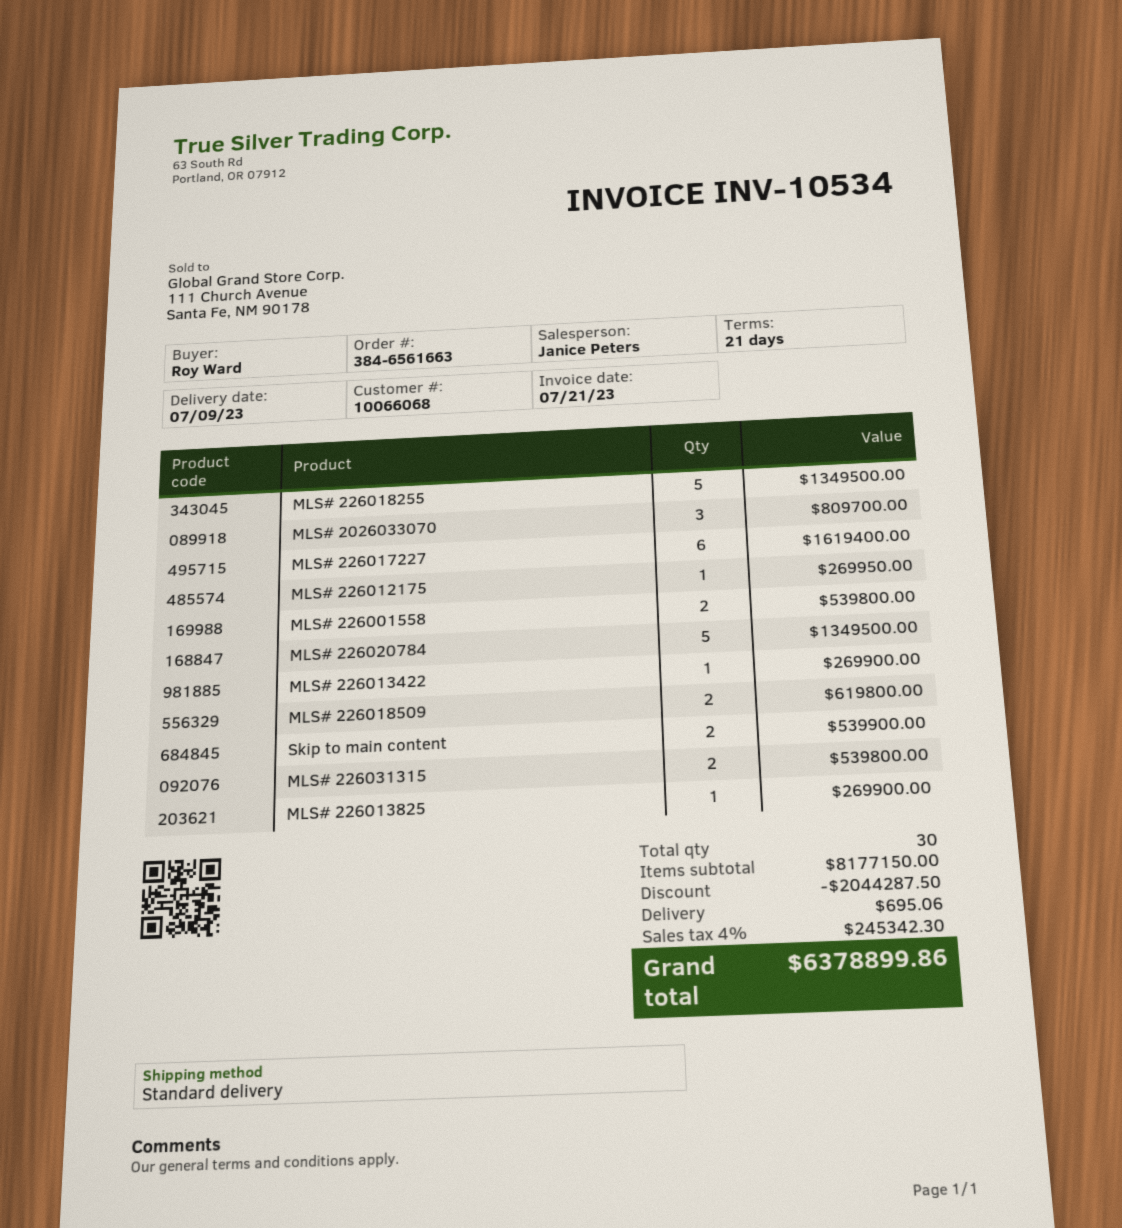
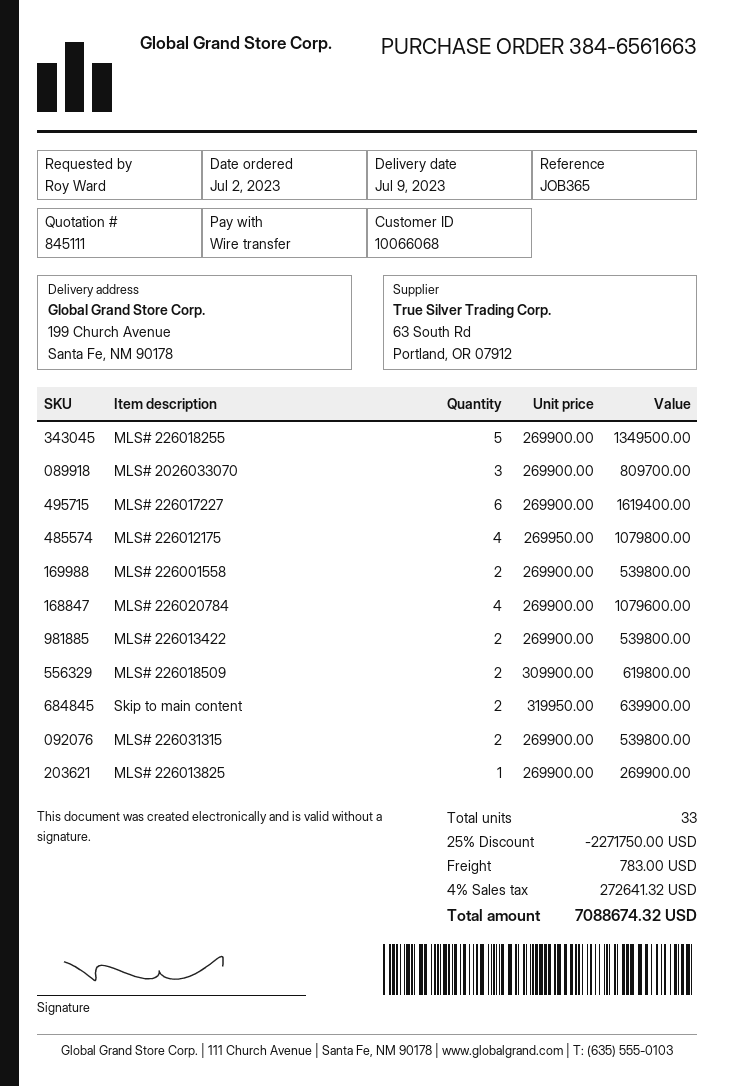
MLS# 226012175: 1 for 269950.00 -> 4 for 1079800.00
MLS# 226020784: 5 for 1349500.00 -> 4 for 1079600.00
MLS# 226013422: 1 for 269900.00 -> 2 for 539800.00
Skip to main content: 2 for 539900.00 -> 2 for 639900.00
total quantity: 30 -> 33
discount: 2044287.50 -> 2271750.00
shipping: 695.06 -> 783.00
tax: 4% = 245342.30 -> 4% = 272641.32
total: 6378899.86 -> 7088674.32

